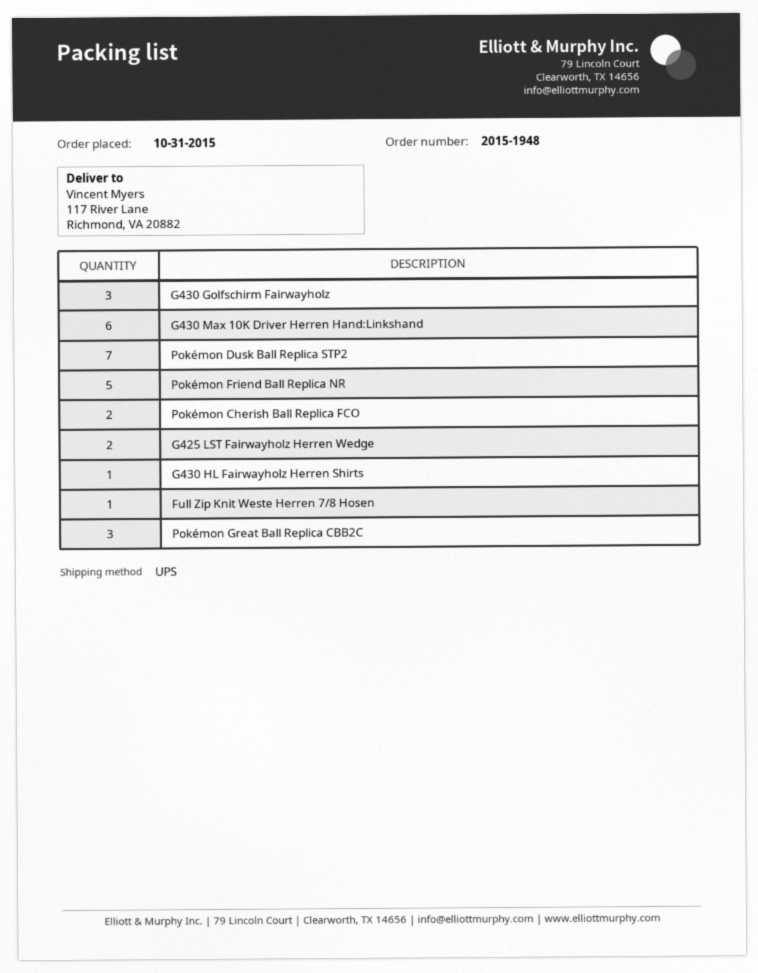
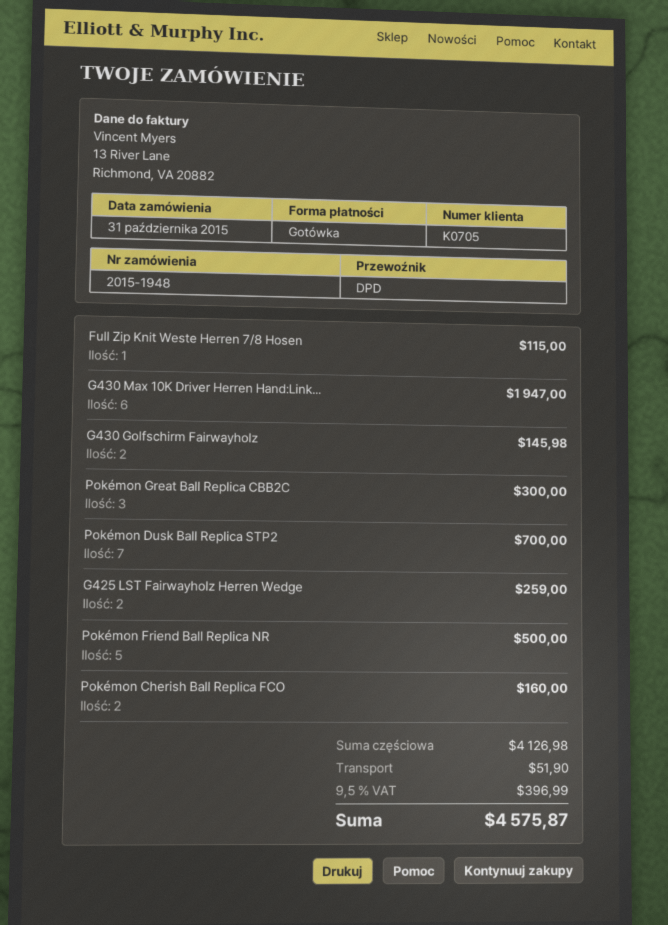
shipping method: UPS -> DPD
G430 Golfschirm Fairwayholz: 3 -> 2
G430 HL Fairwayholz Herren Shirts: 1 -> none

